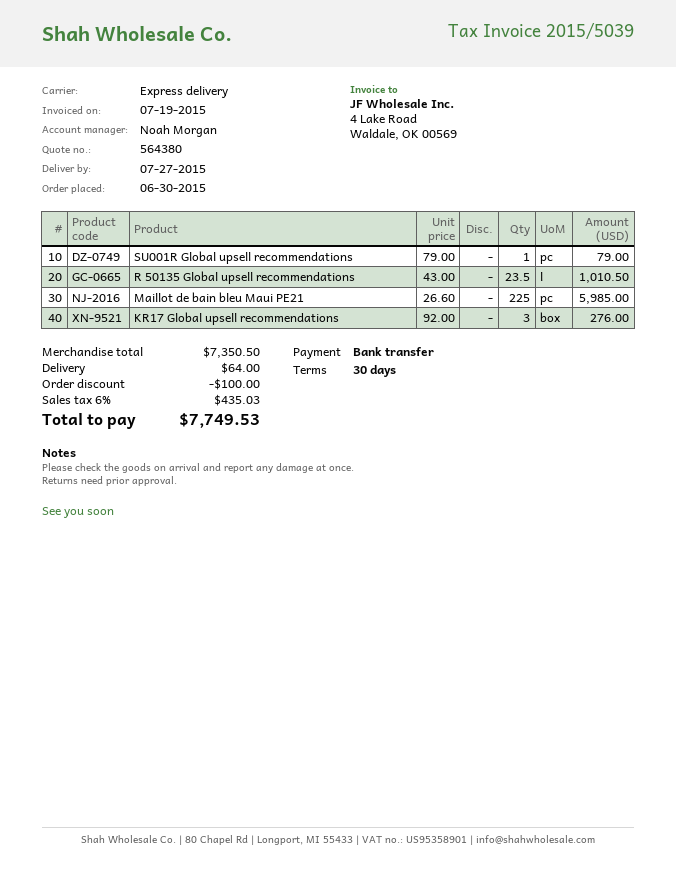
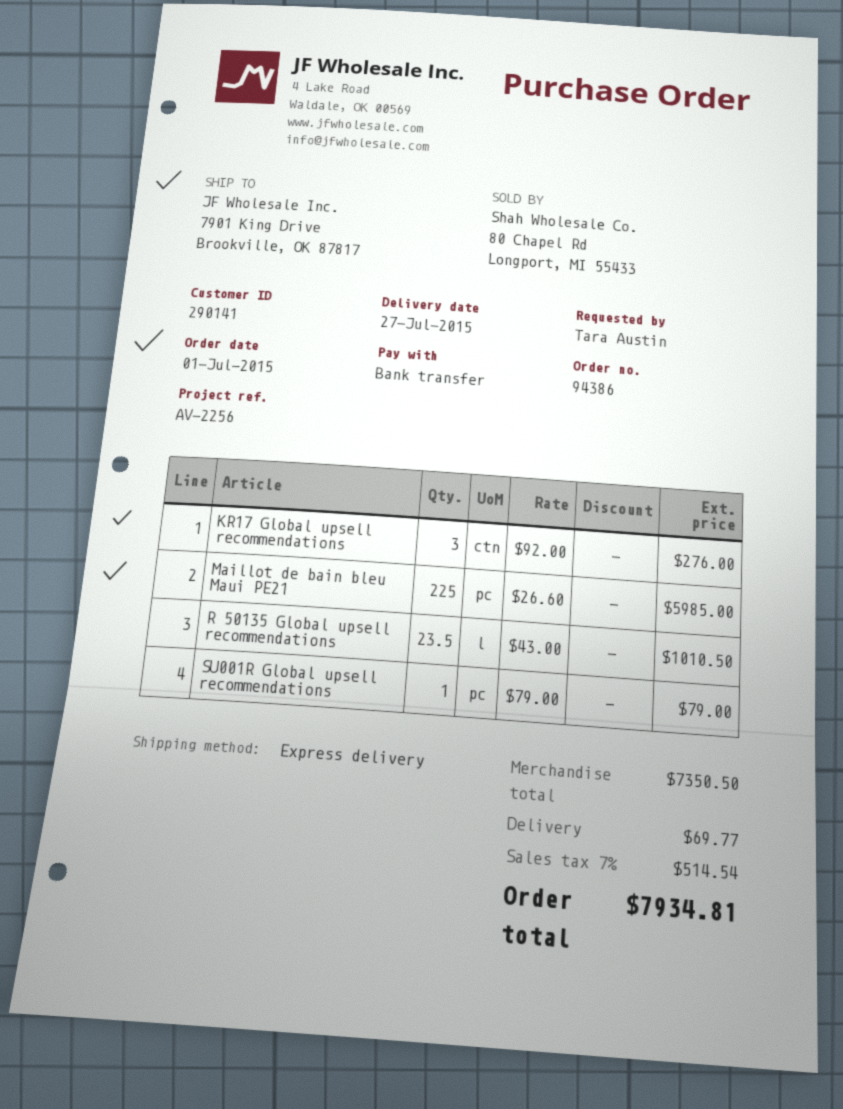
order date: 2015-06-30 -> 2015-07-01
discount: 100.00 -> none
shipping: 64.00 -> 69.77
tax: 6% = 435.03 -> 7% = 514.54
total: 7749.53 -> 7934.81

